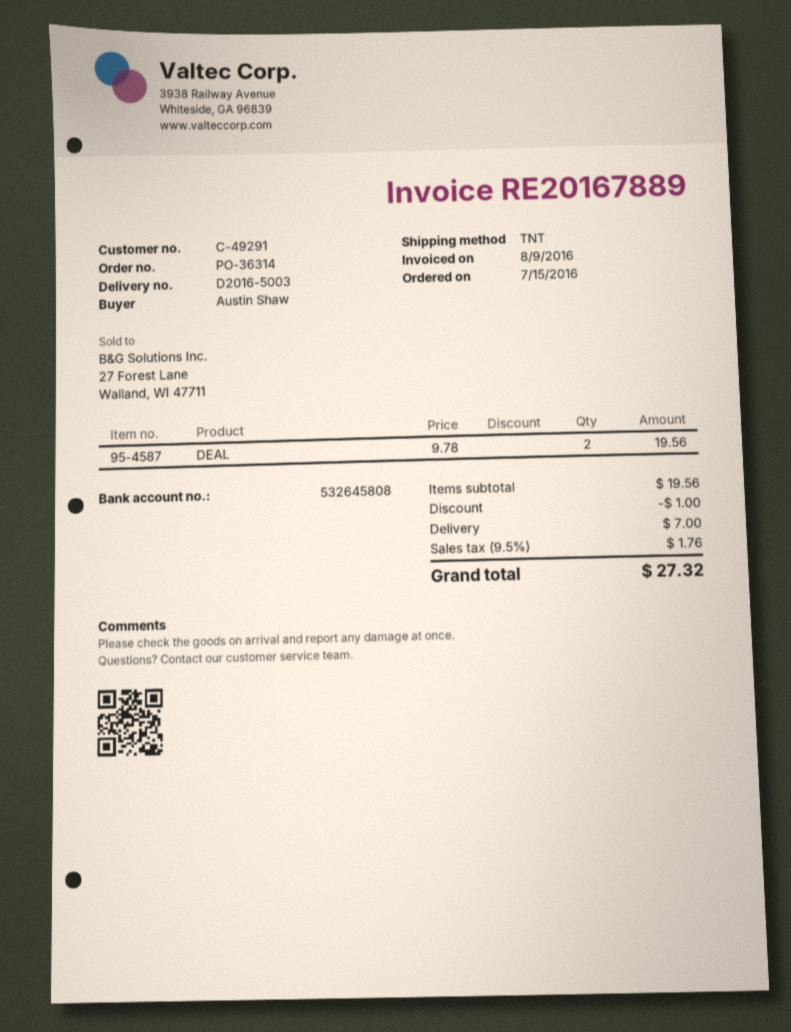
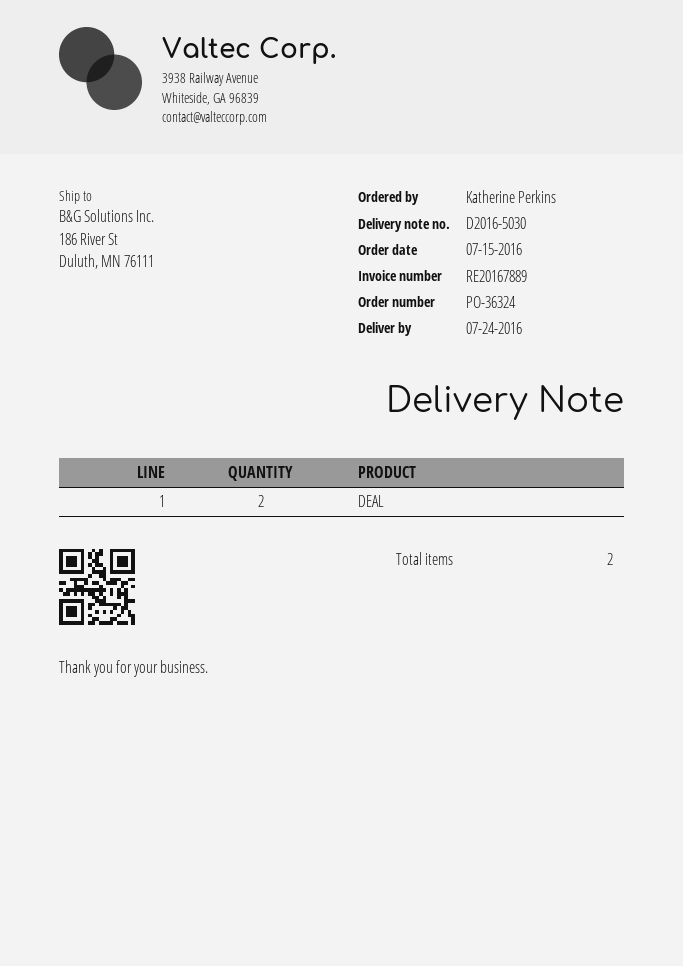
order number: PO-36314 -> PO-36324
delivery note number: D2016-5003 -> D2016-5030
ordered by: Austin Shaw -> Katherine Perkins

